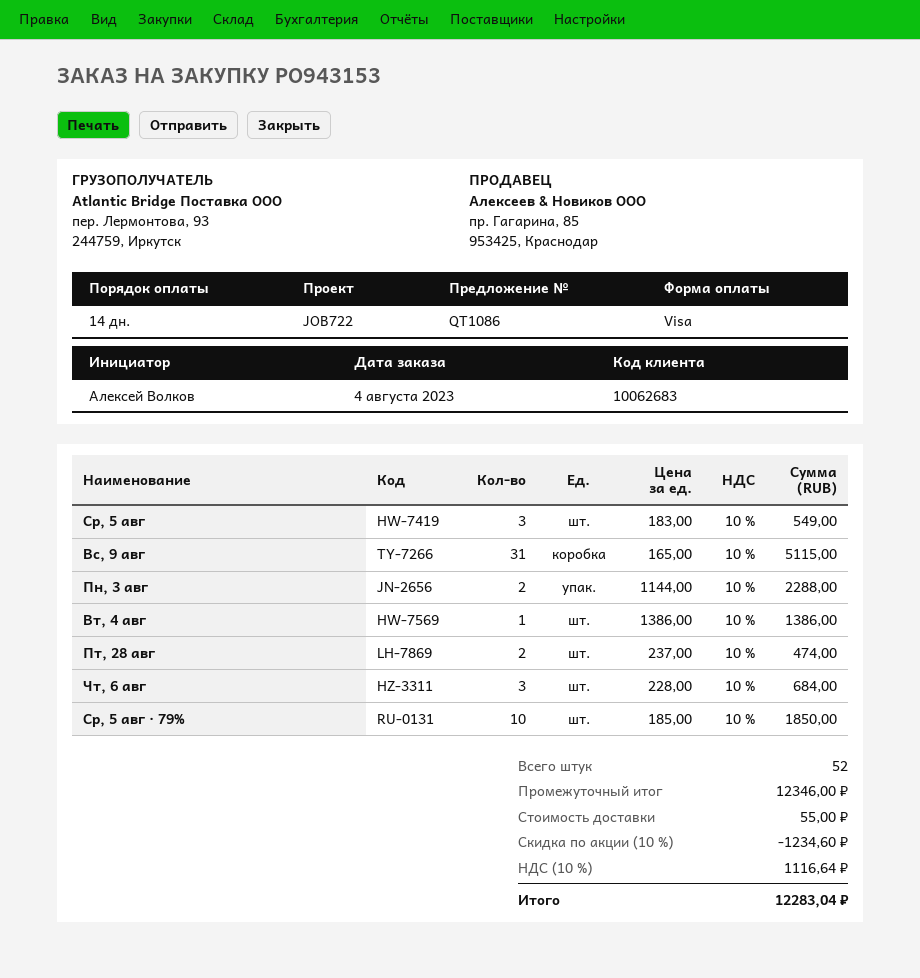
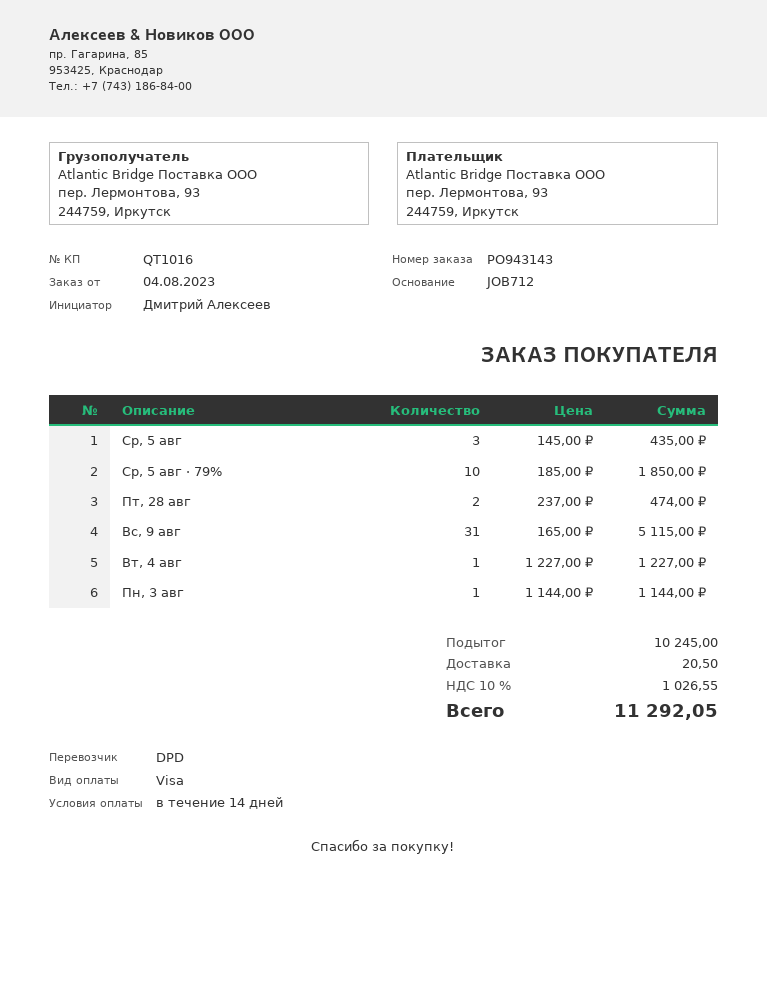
quote number: QT1086 -> QT1016
order number: PO943153 -> PO943143
reference: JOB722 -> JOB712
ordered by: Алексей Волков -> Дмитрий Алексеев
Ср, 5 авг: 3 x 183.00 = 549.00 -> 3 x 145.00 = 435.00
Пн, 3 авг: 2 x 1144.00 = 2288.00 -> 1 x 1144.00 = 1144.00
Вт, 4 авг: 1 x 1386.00 = 1386.00 -> 1 x 1227.00 = 1227.00
Чт, 6 авг: 3 x 228.00 = 684.00 -> none
subtotal: 12346.00 -> 10245.00
discount: 10% = 1234.60 -> none
shipping: 55.00 -> 20.50
tax: 10% = 1116.64 -> 10% = 1026.55
total: 12283.04 -> 11292.05

